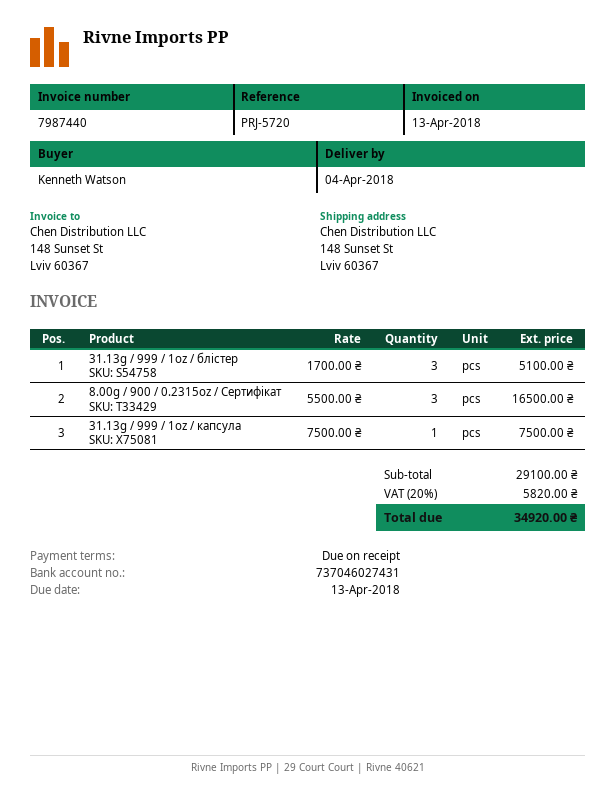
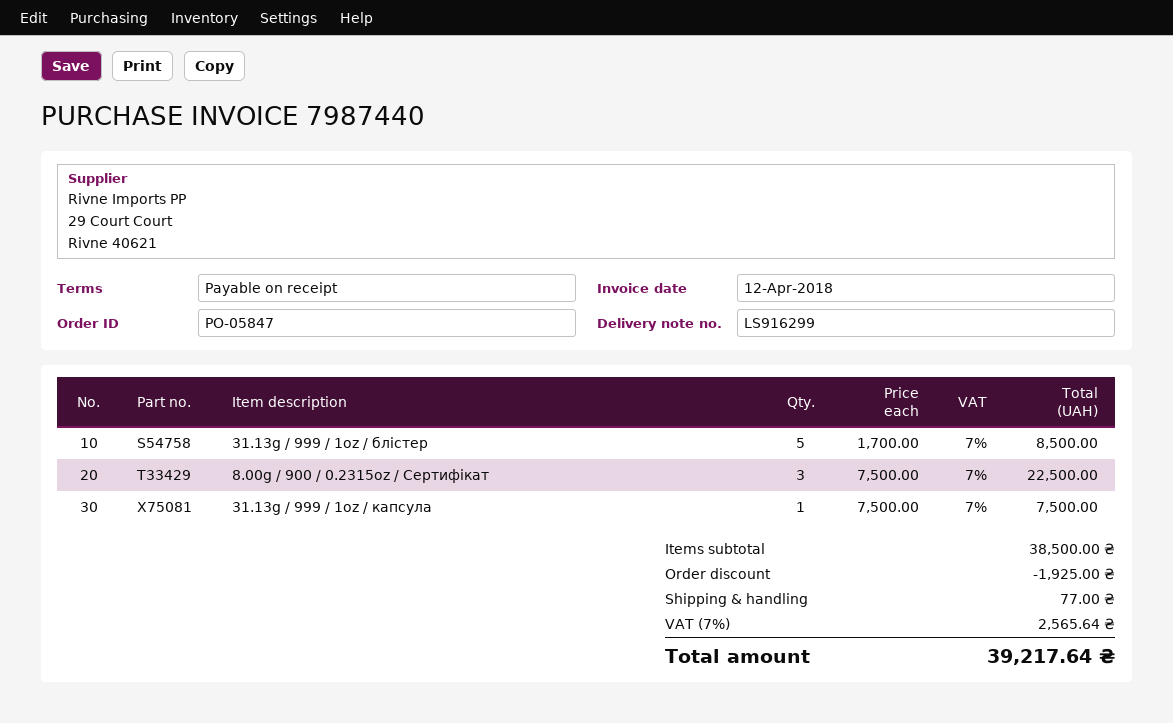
invoice date: 2018-04-13 -> 2018-04-12
31.13g / 999 / 1oz / блістер: 3 x 1700.00 = 5100.00 -> 5 x 1700.00 = 8500.00
8.00g / 900 / 0.2315oz / Сертифікат: 3 x 5500.00 = 16500.00 -> 3 x 7500.00 = 22500.00
subtotal: 29100.00 -> 38500.00
discount: none -> 1925.00
shipping: none -> 77.00
tax: 20% = 5820.00 -> 7% = 2565.64
total: 34920.00 -> 39217.64

